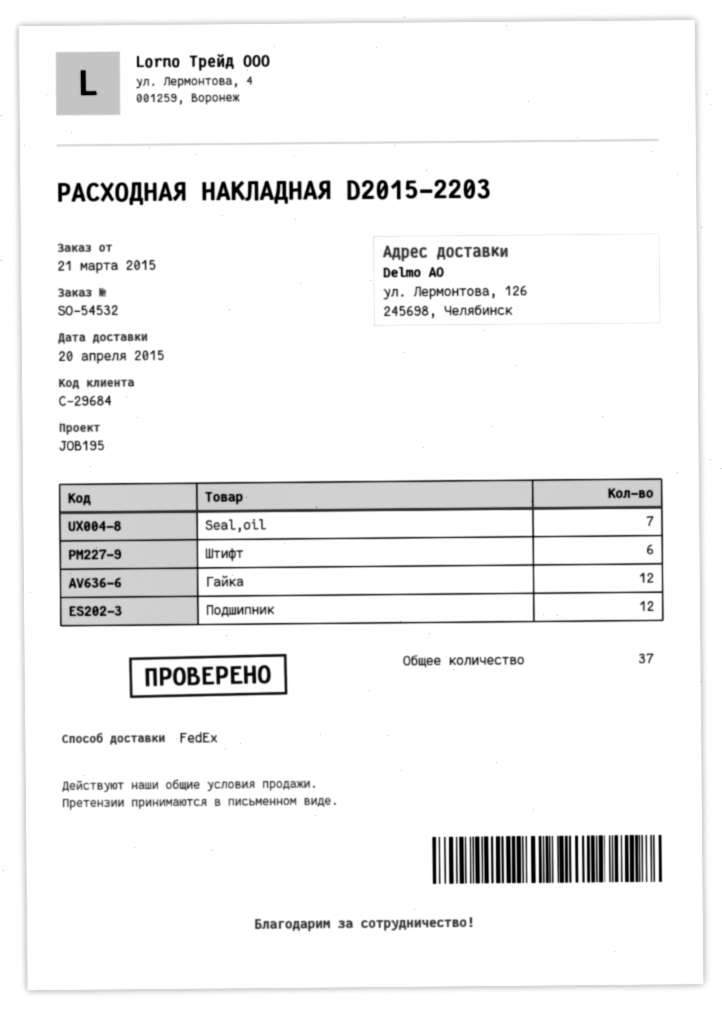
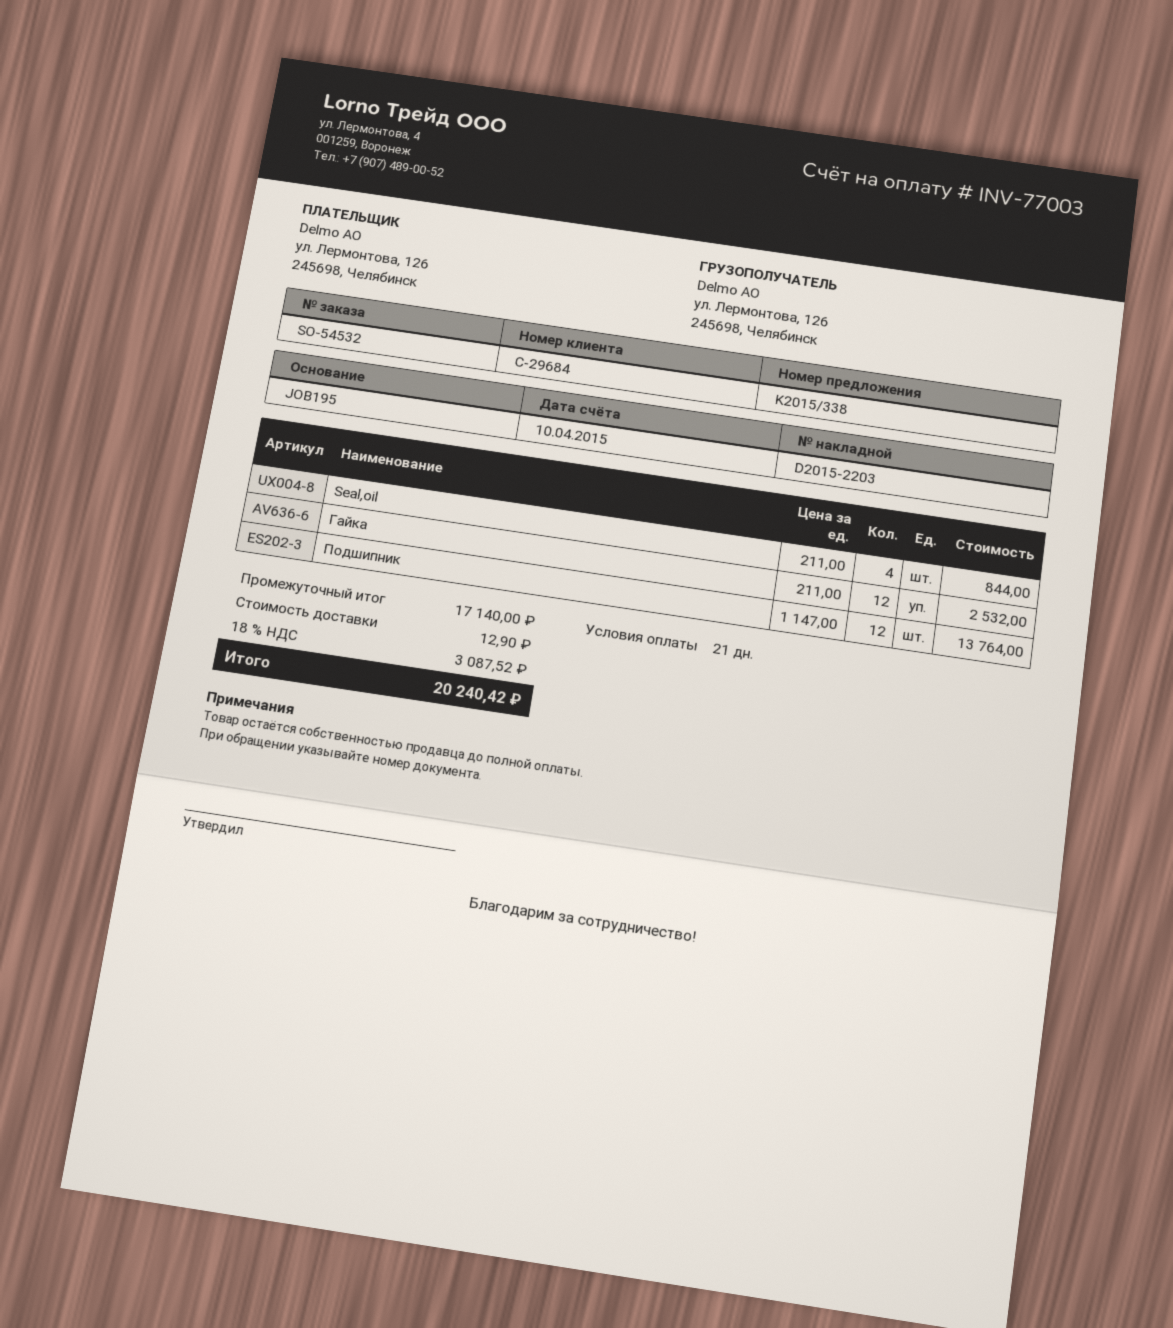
Seal,oil: 7 -> 4
Штифт: 6 -> none

